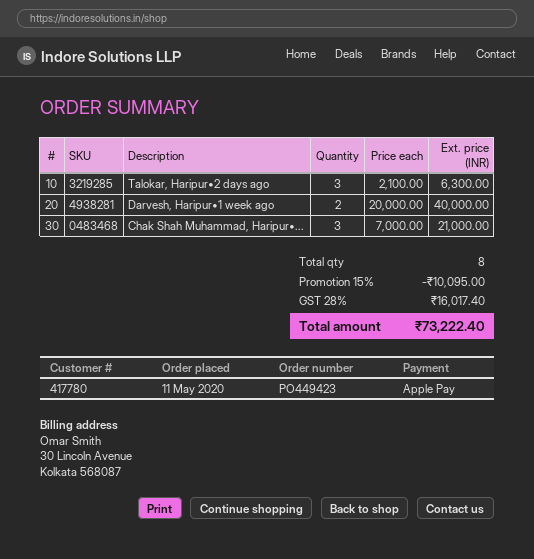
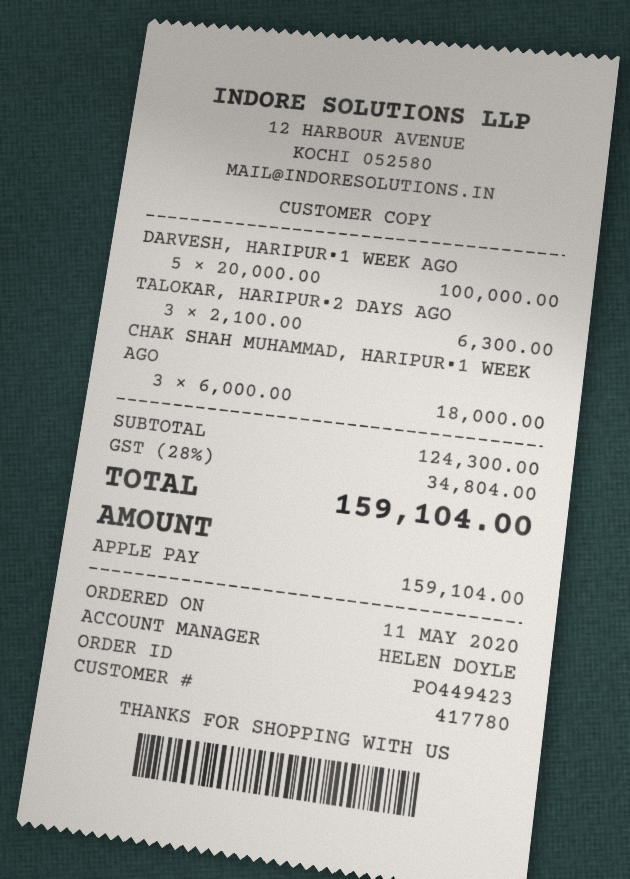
Darvesh, Haripur•1 week ago: 2 x 20000.00 = 40000.00 -> 5 x 20000.00 = 100000.00
Chak Shah Muhammad, Haripur•...: 3 x 7000.00 = 21000.00 -> 3 x 6000.00 = 18000.00
discount: 15% = 10095.00 -> none
tax: 28% = 16017.40 -> 28% = 34804.00
total: 73222.40 -> 159104.00

